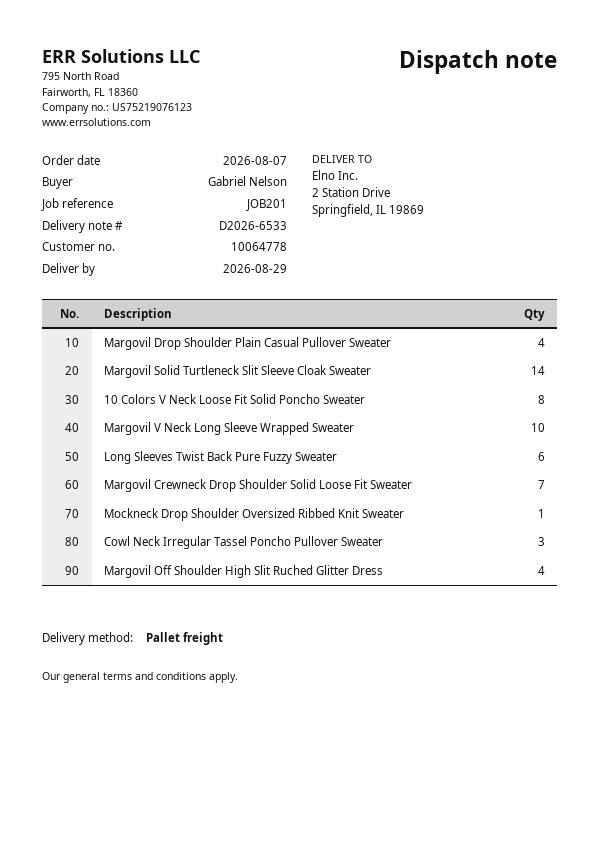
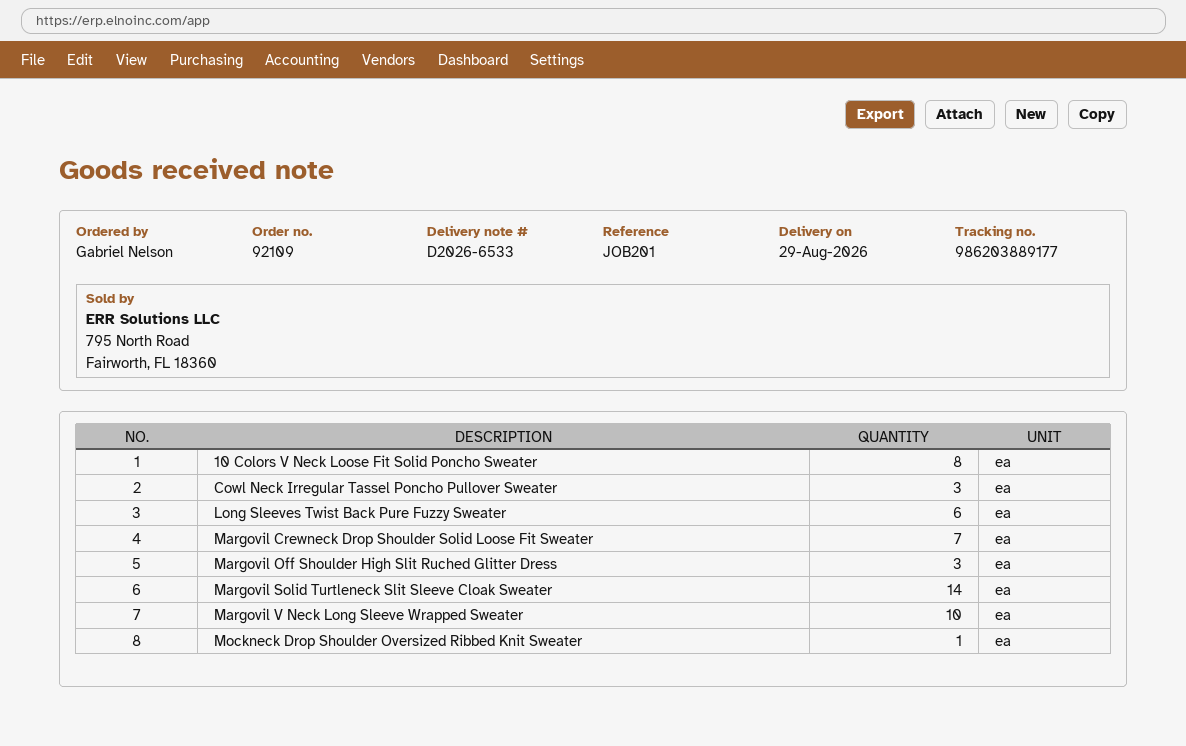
Margovil Drop Shoulder Plain Casual Pullover Sweater: 4 -> none
Margovil Off Shoulder High Slit Ruched Glitter Dress: 4 -> 3

